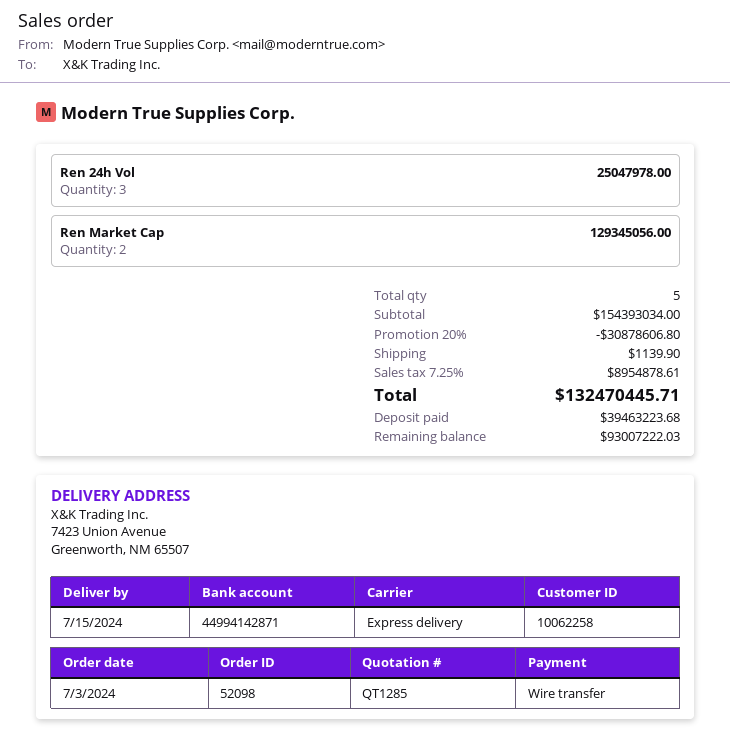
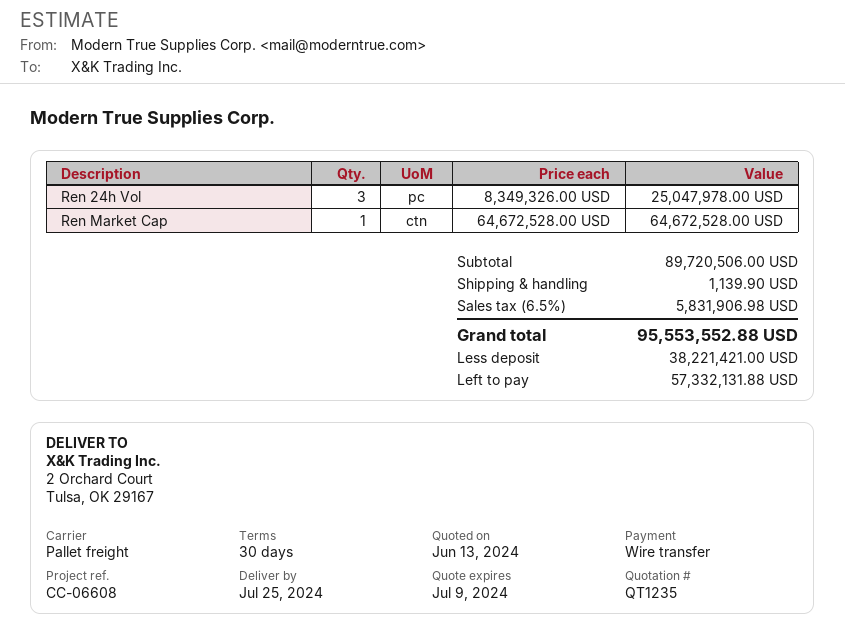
quote number: QT1285 -> QT1235
delivery date: 2024-07-15 -> 2024-07-25
shipping method: express -> pallet freight
ship to: 7423 Union Avenue, Greenworth, NM 65507 -> 2 Orchard Court, Tulsa, OK 29167
Ren Market Cap: 2 for 129345056.00 -> 1 for 64672528.00
subtotal: 154393034.00 -> 89720506.00
discount: 20% = 30878606.80 -> none
tax: 7.25% = 8954878.61 -> 6.5% = 5831906.98
total: 132470445.71 -> 95553552.88
deposit: 39463223.68 -> 38221421.00
balance: 93007222.03 -> 57332131.88

